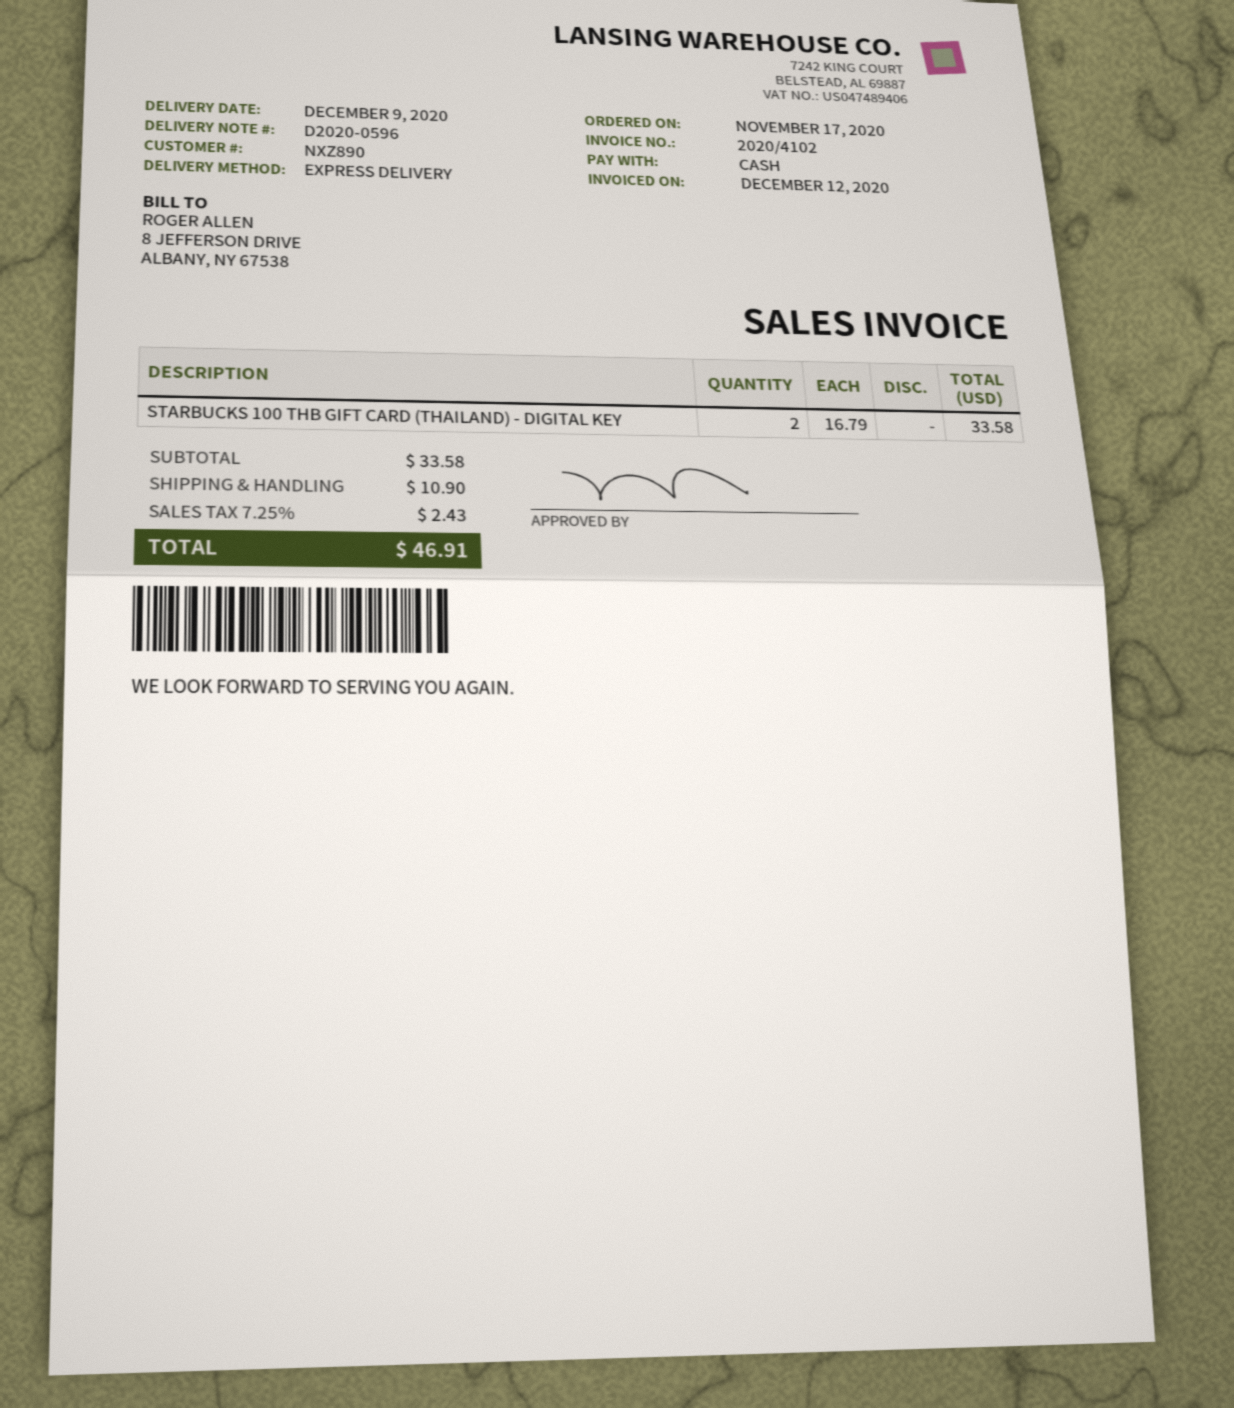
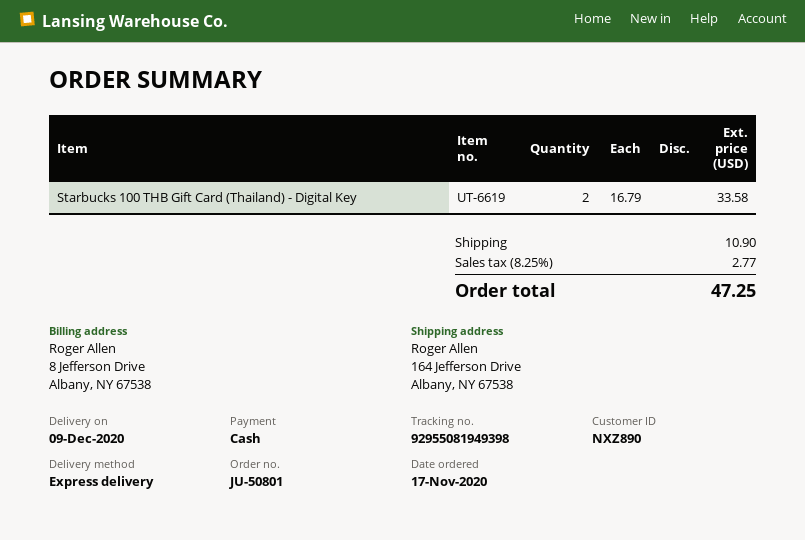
tax: 7.25% = 2.43 -> 8.25% = 2.77
total: 46.91 -> 47.25

